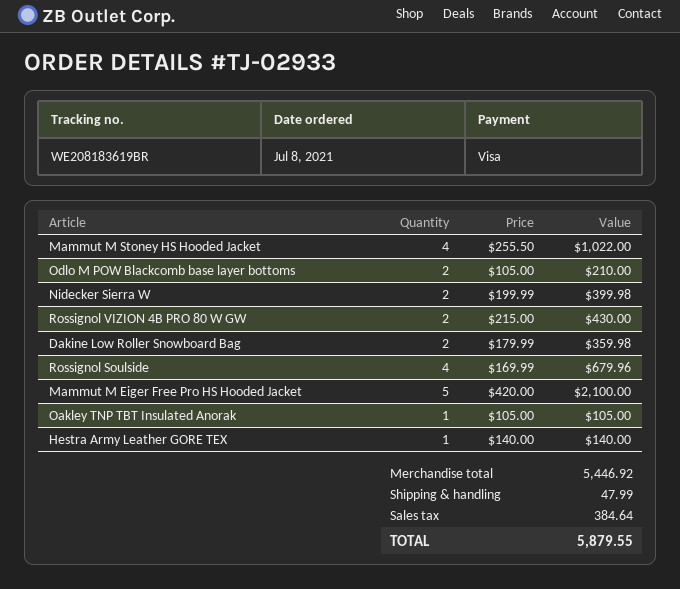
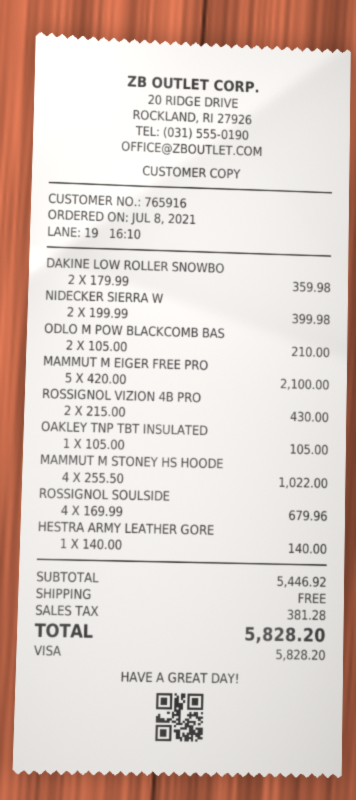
shipping: 47.99 -> 0.00
tax: 384.64 -> 381.28
total: 5879.55 -> 5828.20

